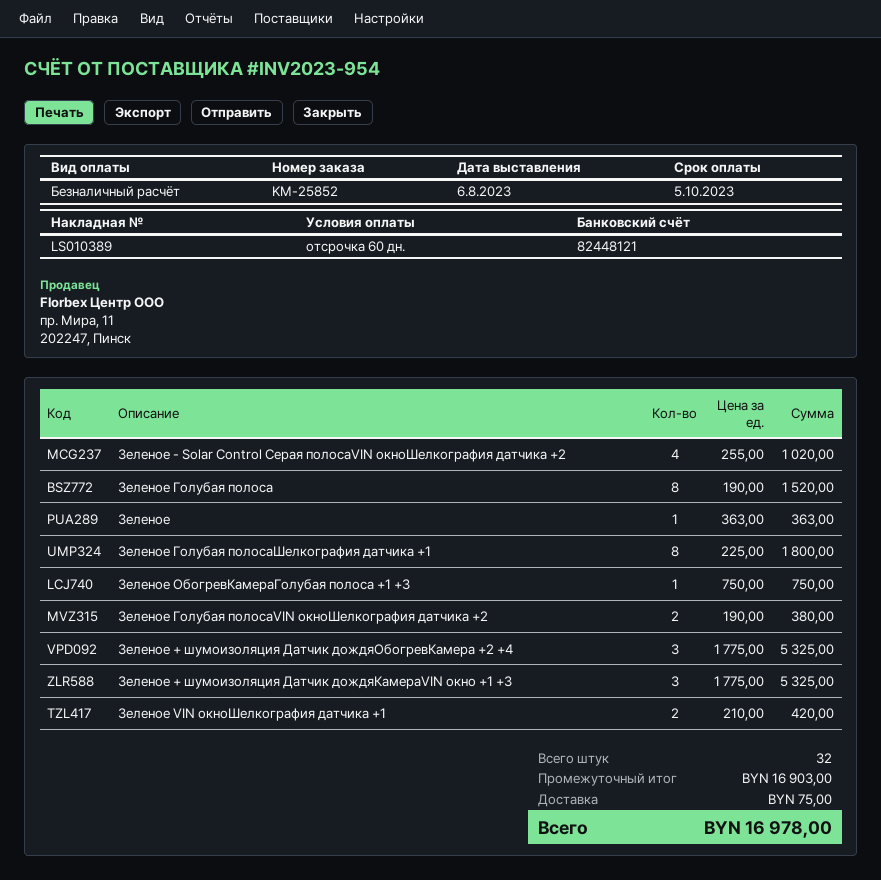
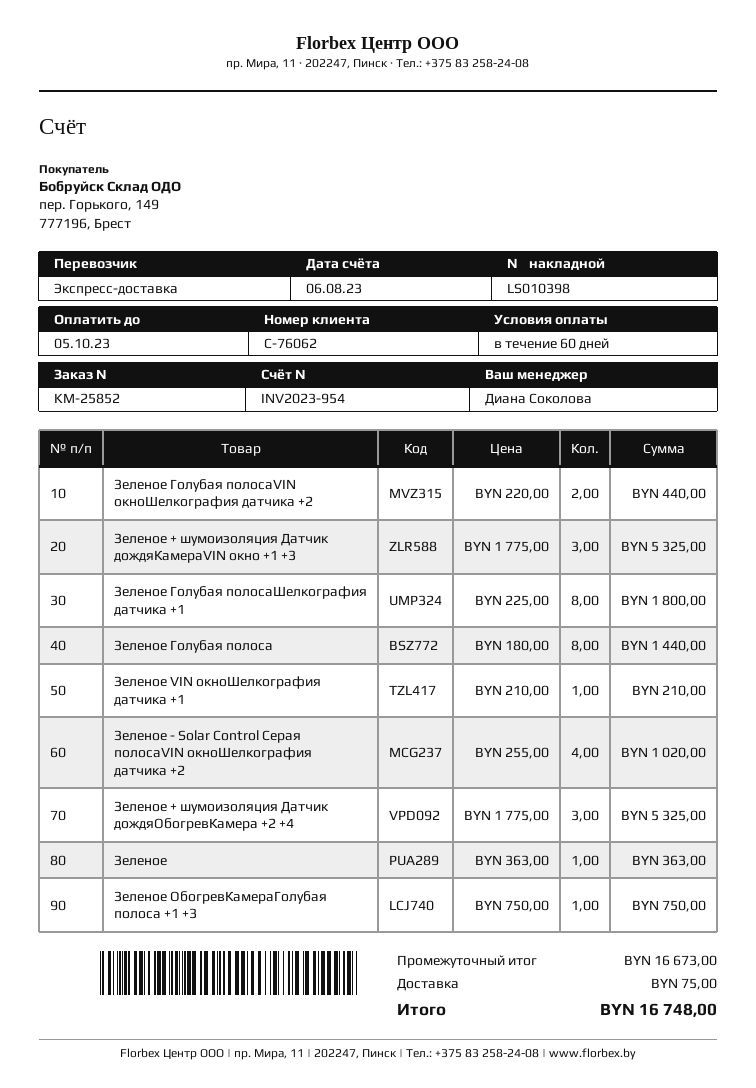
delivery note number: LS010389 -> LS010398
Зеленое Голубая полоса: 8 x 190.00 = 1520.00 -> 8 x 180.00 = 1440.00
Зеленое Голубая полосаVIN окноШелкография датчика +2: 2 x 190.00 = 380.00 -> 2 x 220.00 = 440.00
Зеленое VIN окноШелкография датчика +1: 2 x 210.00 = 420.00 -> 1 x 210.00 = 210.00
subtotal: 16903.00 -> 16673.00
total: 16978.00 -> 16748.00

